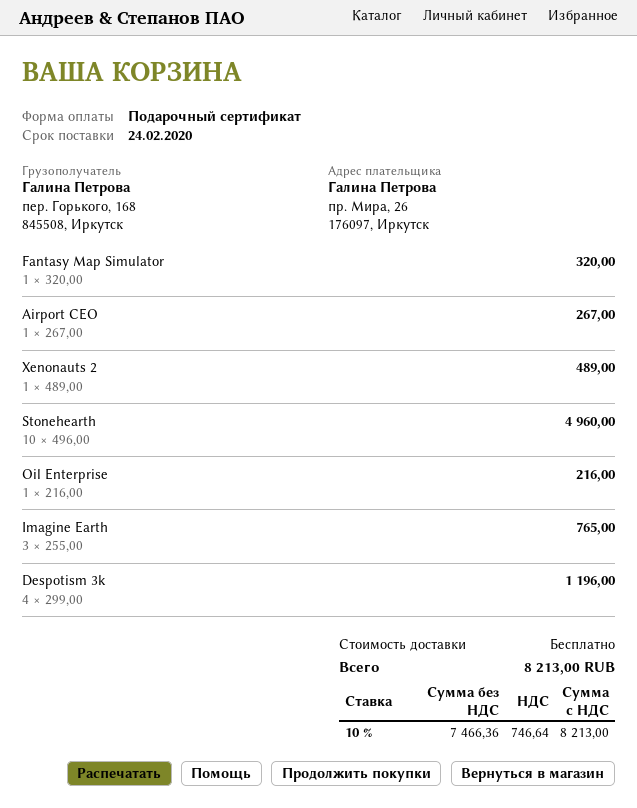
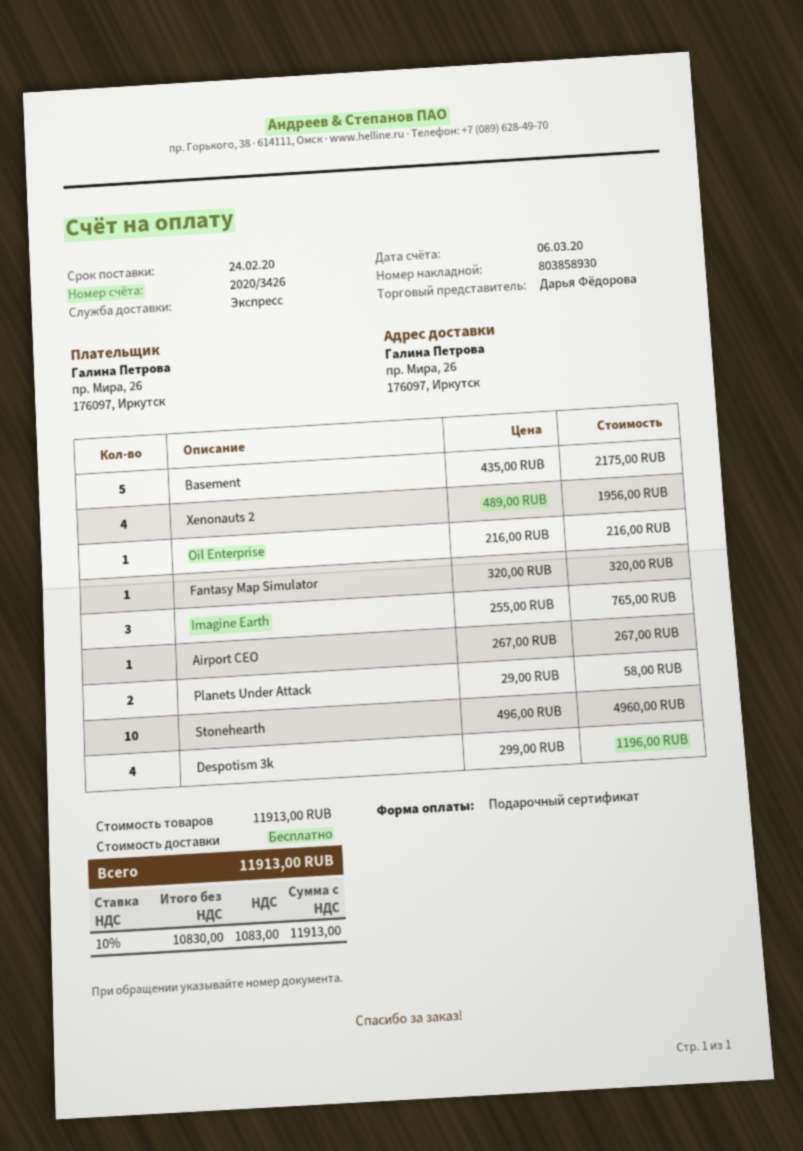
ship to: пер. Горького, 168, 845508, Иркутск -> пр. Мира, 26, 176097, Иркутск
Xenonauts 2: 1 x 489.00 = 489.00 -> 4 x 489.00 = 1956.00
Basement: none -> 5 x 435.00 = 2175.00
Planets Under Attack: none -> 2 x 29.00 = 58.00
net: 7466.36 -> 10830.00
tax: 10% = 746.64 -> 10% = 1083.00
total: 8213.00 -> 11913.00

